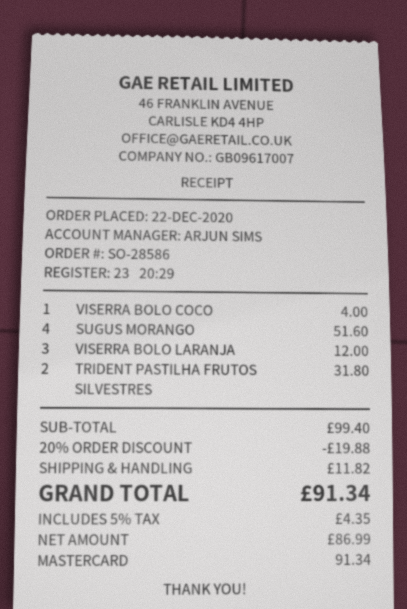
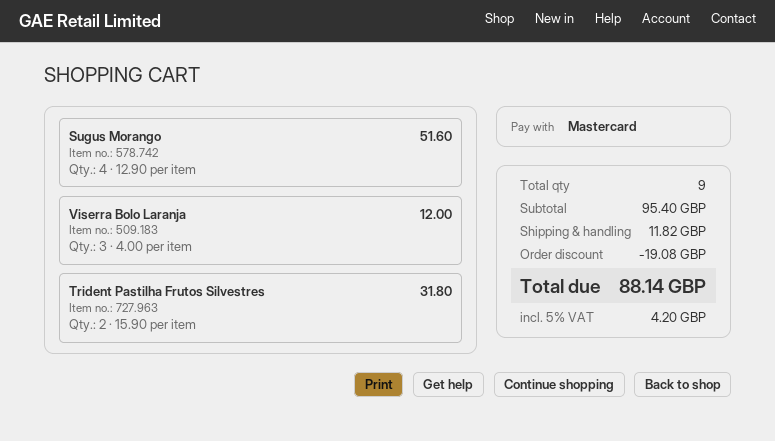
VISERRA BOLO COCO: 1 for 4.00 -> none
subtotal: 99.40 -> 95.40
discount: 19.88 -> 19.08
tax: 5% = 4.35 -> 5% = 4.20
total: 91.34 -> 88.14

